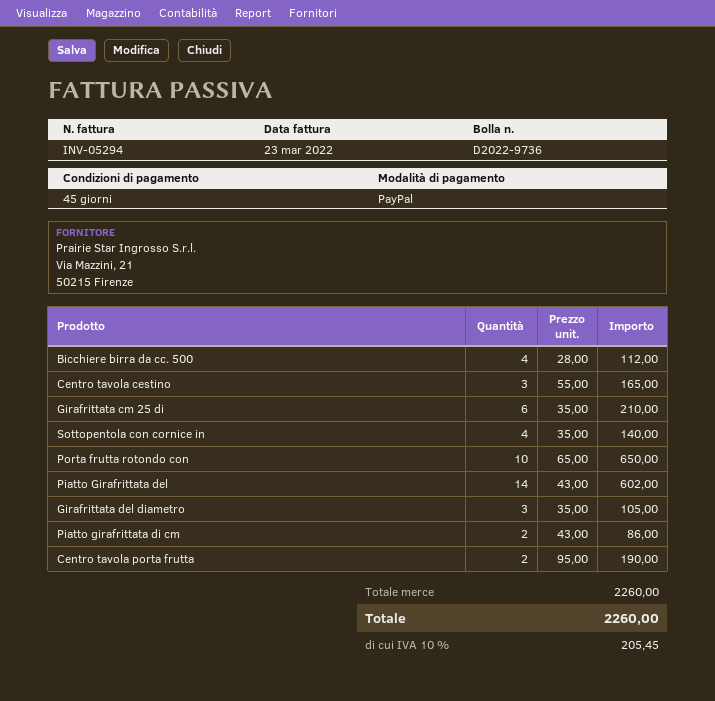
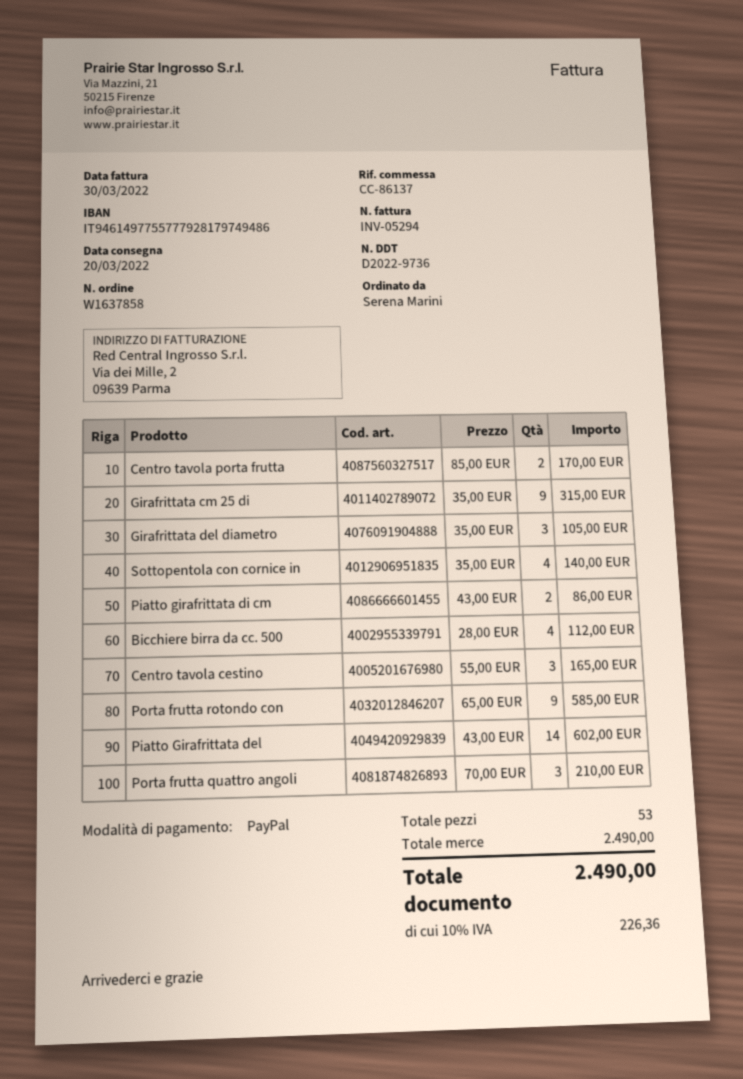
invoice date: 2022-03-23 -> 2022-03-30
Girafrittata cm 25 di: 6 x 35.00 = 210.00 -> 9 x 35.00 = 315.00
Porta frutta rotondo con: 10 x 65.00 = 650.00 -> 9 x 65.00 = 585.00
Centro tavola porta frutta: 2 x 95.00 = 190.00 -> 2 x 85.00 = 170.00
Porta frutta quattro angoli: none -> 3 x 70.00 = 210.00
subtotal: 2260.00 -> 2490.00
tax: 10% = 205.45 -> 10% = 226.36
total: 2260.00 -> 2490.00

